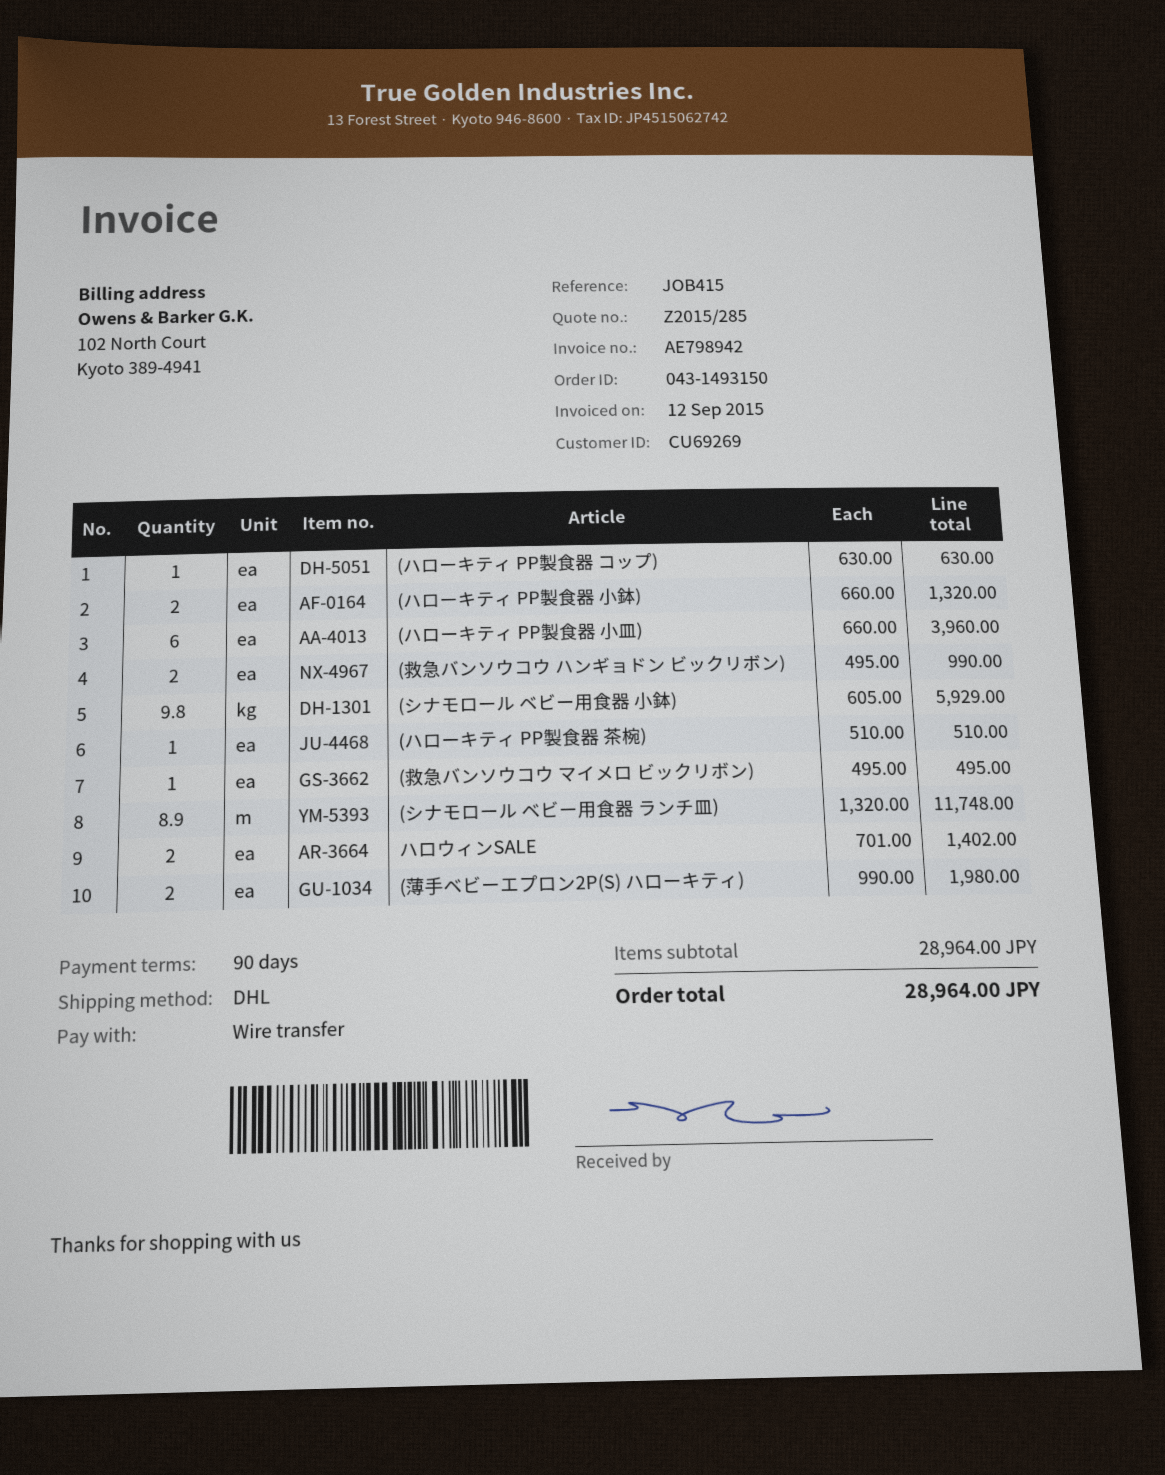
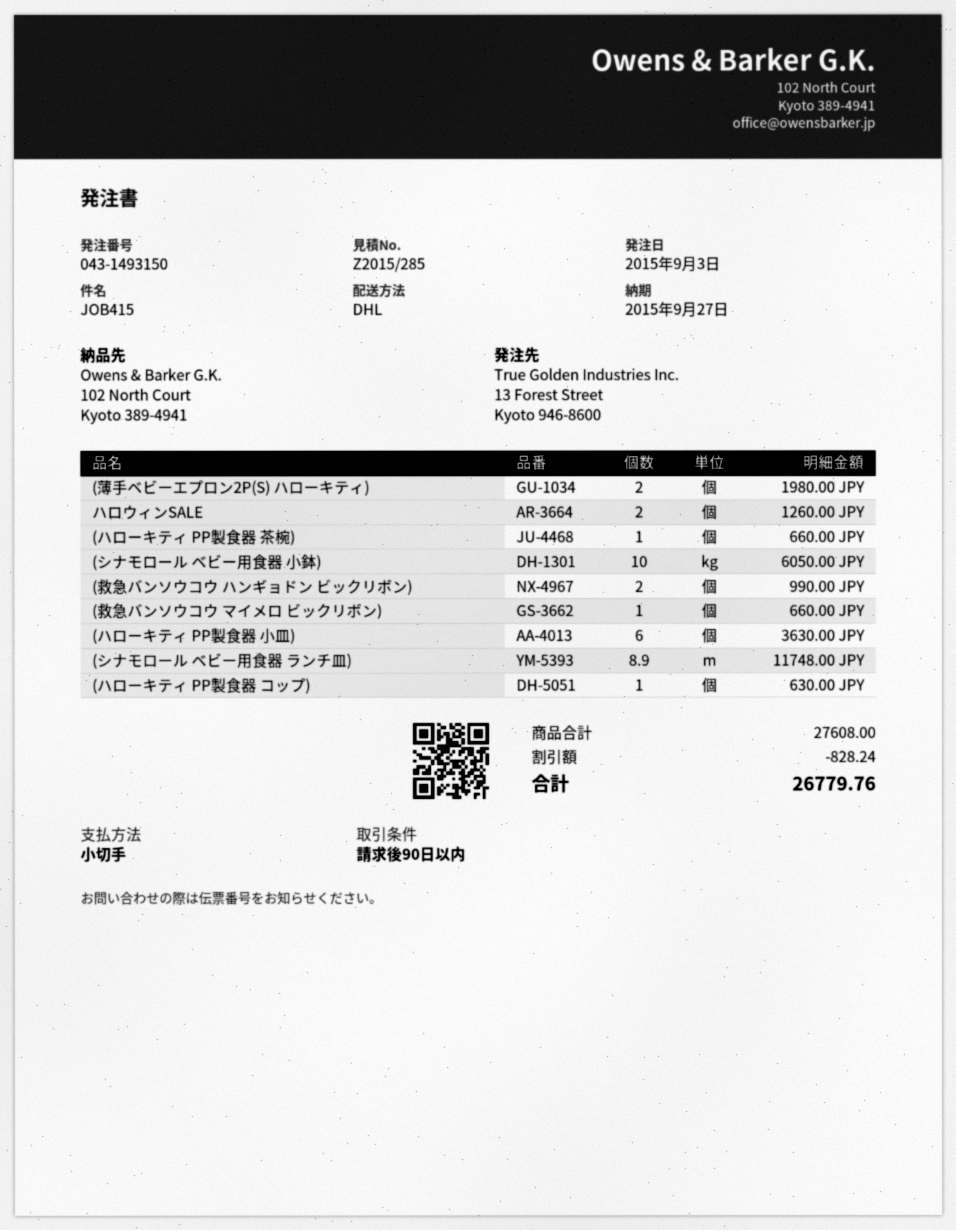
payment method: bank transfer -> cheque
(ハローキティ PP製食器 小鉢): 2 for 1320.00 -> none
(ハローキティ PP製食器 小皿): 6 for 3960.00 -> 6 for 3630.00
(シナモロール ベビー用食器 小鉢): 9.8 for 5929.00 -> 10 for 6050.00
(ハローキティ PP製食器 茶椀): 1 for 510.00 -> 1 for 660.00
(救急バンソウコウ マイメロ ビックリボン): 1 for 495.00 -> 1 for 660.00
ハロウィンSALE: 2 for 1402.00 -> 2 for 1260.00
subtotal: 28964.00 -> 27608.00
discount: none -> 828.24
total: 28964.00 -> 26779.76

